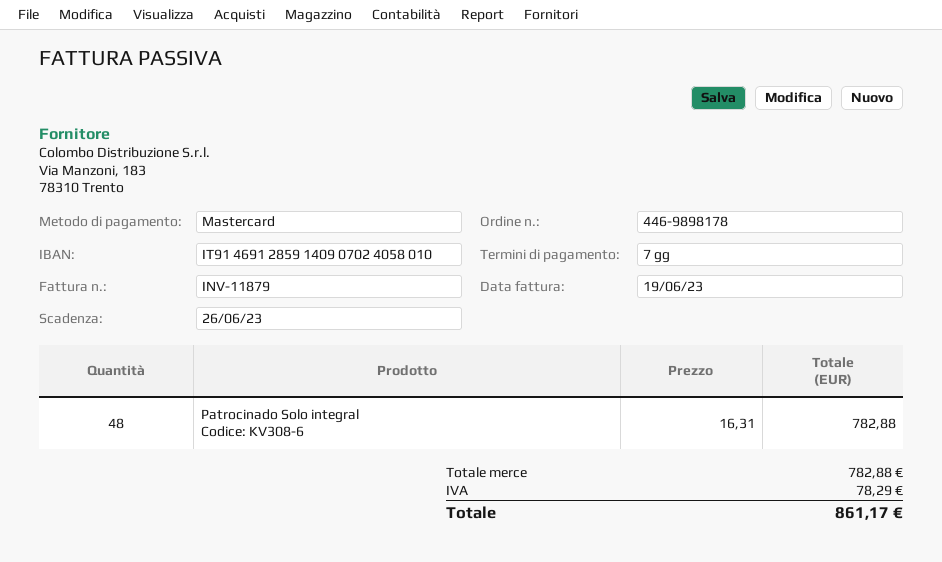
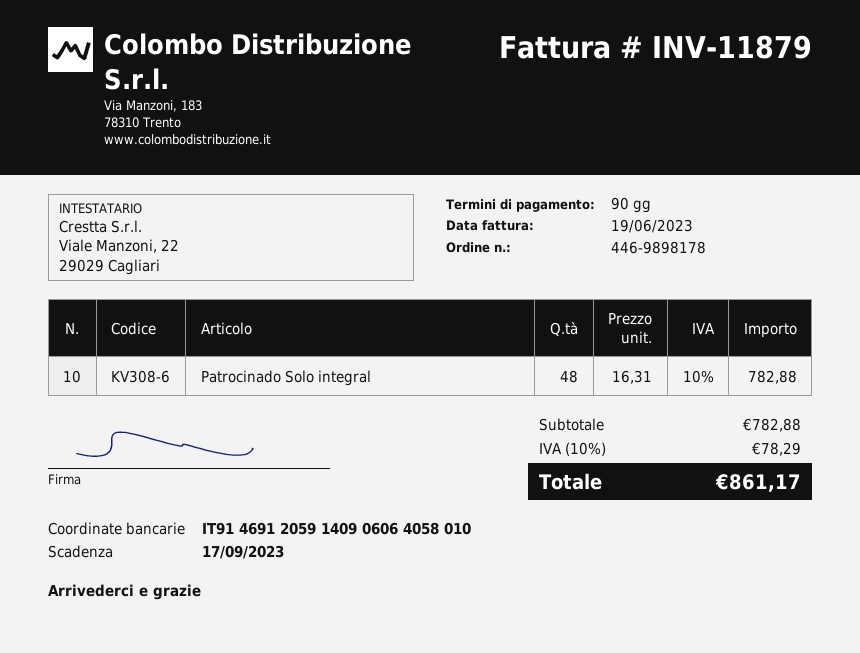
payment terms: 7 days -> 90 days
due date: 2023-06-26 -> 2023-09-17
bank account: IT9146912859140907024058010 -> IT9146912059140906064058010

